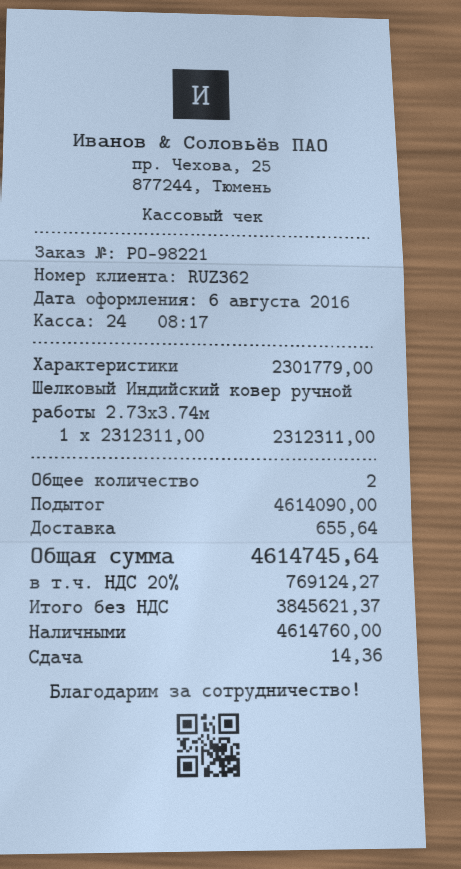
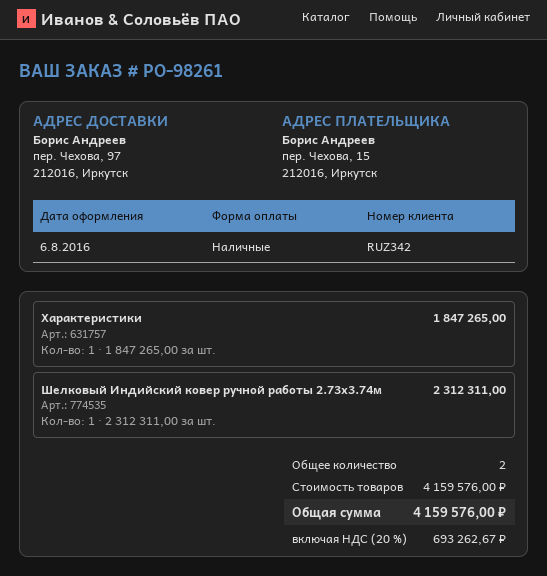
order number: PO-98221 -> PO-98261
customer number: RUZ362 -> RUZ342
Характеристики: 1 x 2301779.00 = 2301779.00 -> 1 x 1847265.00 = 1847265.00
subtotal: 4614090.00 -> 4159576.00
shipping: 655.64 -> none
tax: 20% = 769124.27 -> 20% = 693262.67
total: 4614745.64 -> 4159576.00

